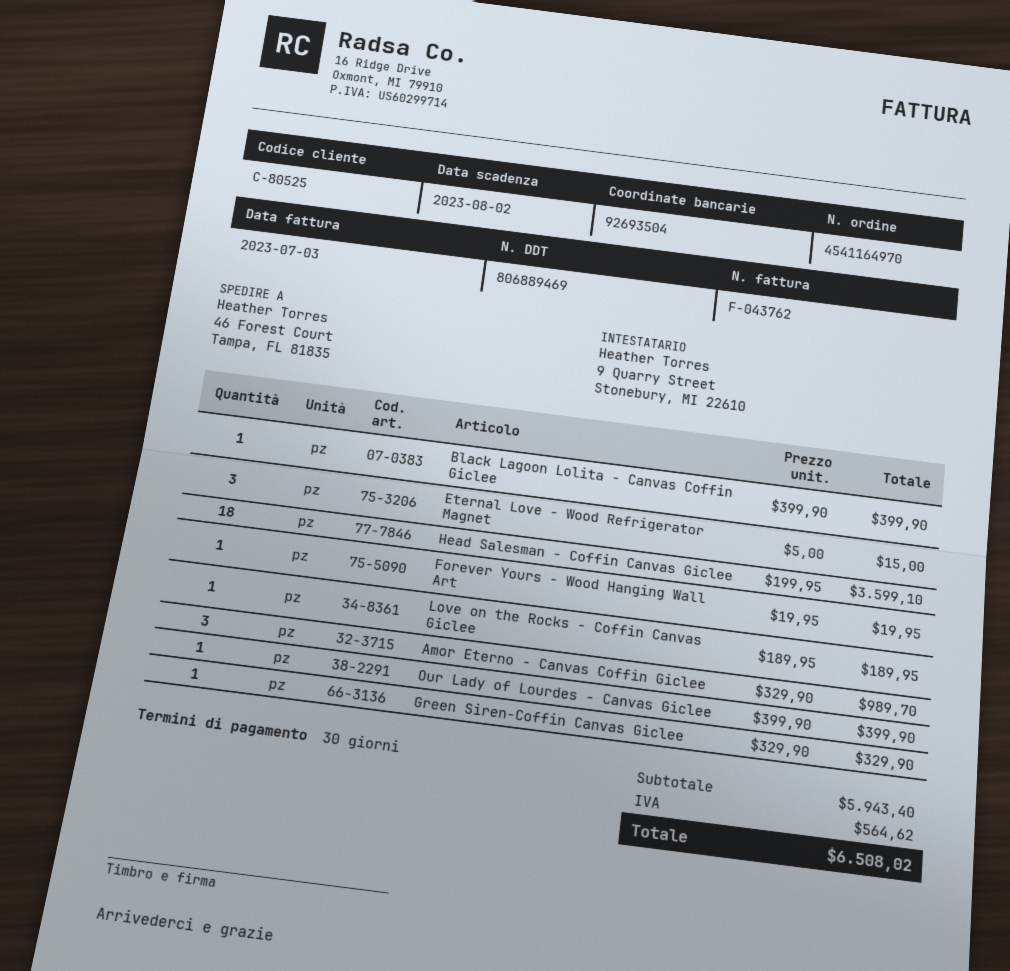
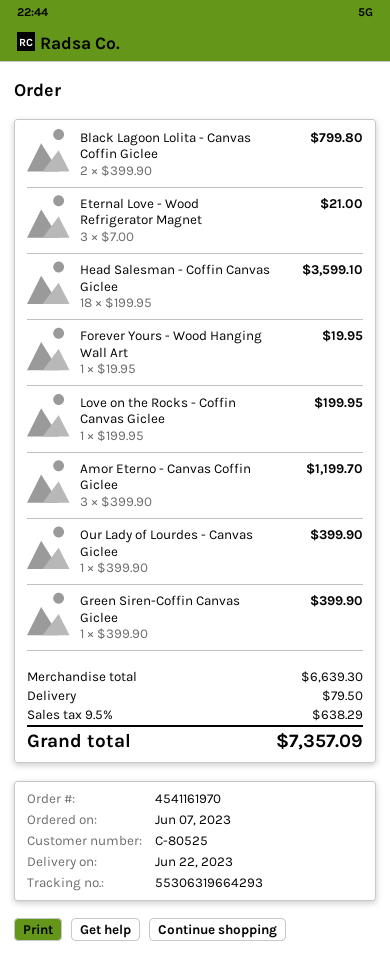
order number: 4541164970 -> 4541161970
Black Lagoon Lolita - Canvas Coffin Giclee: 1 x 399.90 = 399.90 -> 2 x 399.90 = 799.80
Eternal Love - Wood Refrigerator Magnet: 3 x 5.00 = 15.00 -> 3 x 7.00 = 21.00
Love on the Rocks - Coffin Canvas Giclee: 1 x 189.95 = 189.95 -> 1 x 199.95 = 199.95
Amor Eterno - Canvas Coffin Giclee: 3 x 329.90 = 989.70 -> 3 x 399.90 = 1199.70
Green Siren-Coffin Canvas Giclee: 1 x 329.90 = 329.90 -> 1 x 399.90 = 399.90
subtotal: 5943.40 -> 6639.30
shipping: none -> 79.50
tax: 564.62 -> 638.29
total: 6508.02 -> 7357.09

